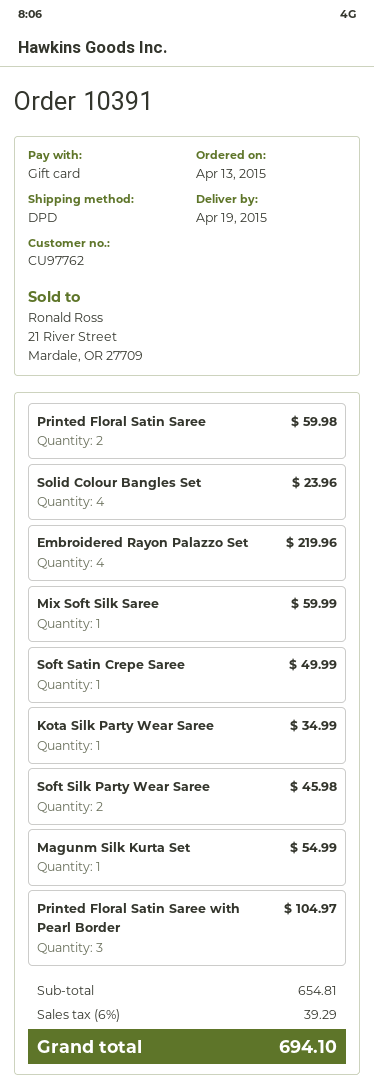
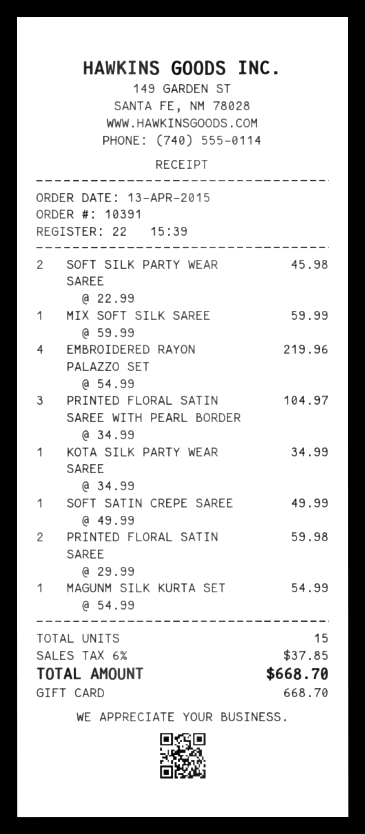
Solid Colour Bangles Set: 4 for 23.96 -> none
tax: 6% = 39.29 -> 6% = 37.85
total: 694.10 -> 668.70

